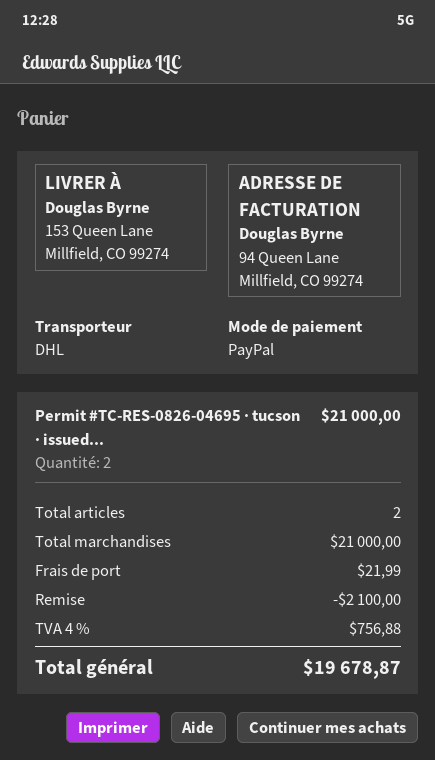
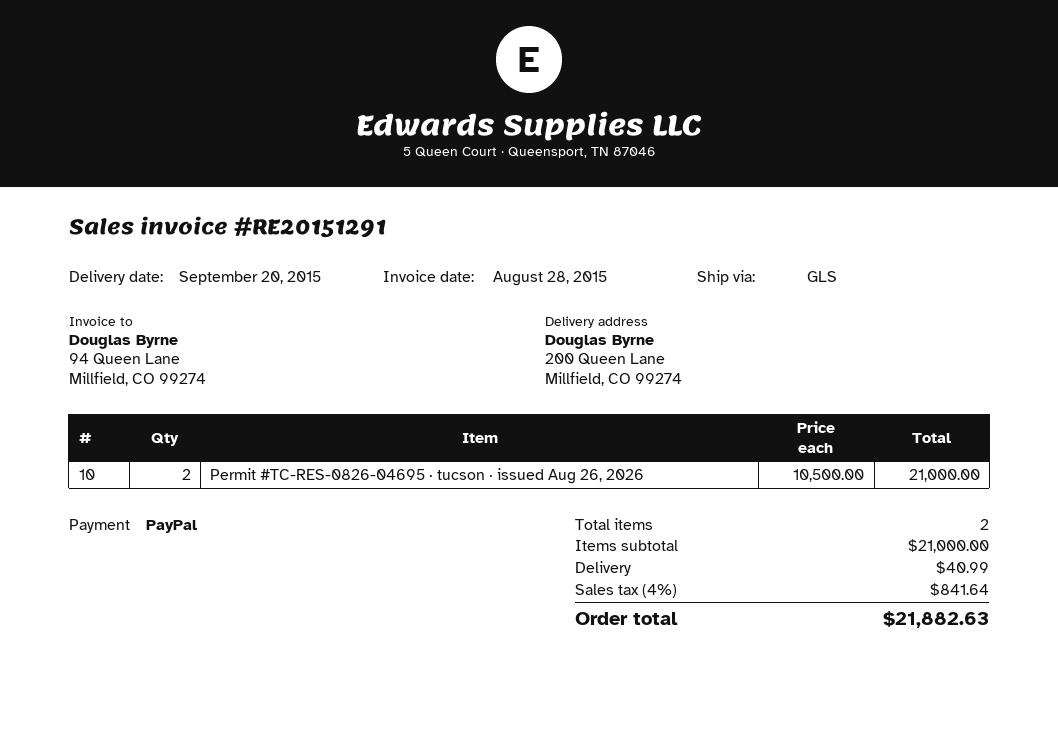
shipping method: DHL -> GLS
ship to: 153 Queen Lane, Millfield, CO 99274 -> 200 Queen Lane, Millfield, CO 99274
discount: 2100.00 -> none
shipping: 21.99 -> 40.99
tax: 4% = 756.88 -> 4% = 841.64
total: 19678.87 -> 21882.63

